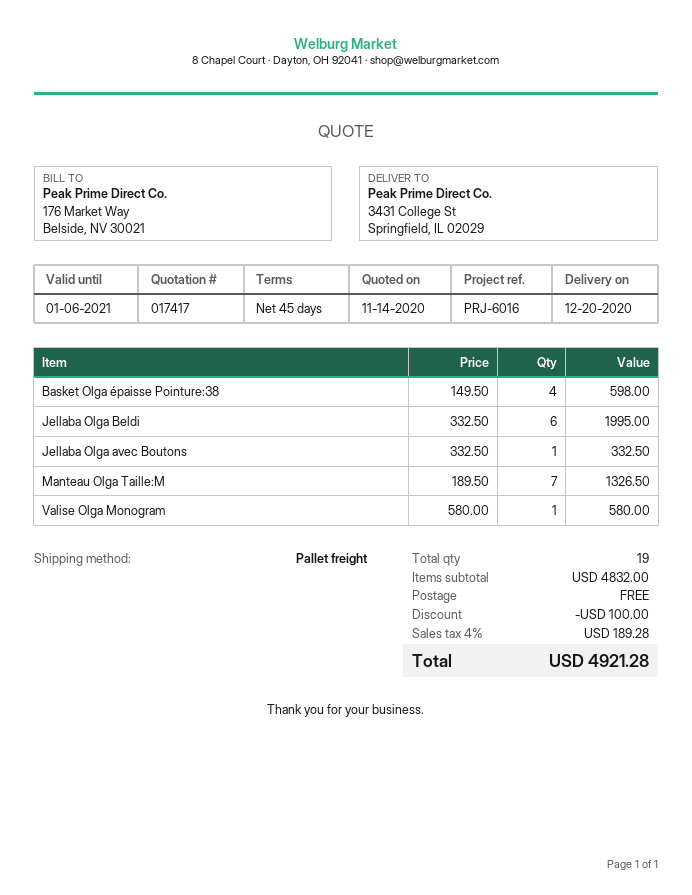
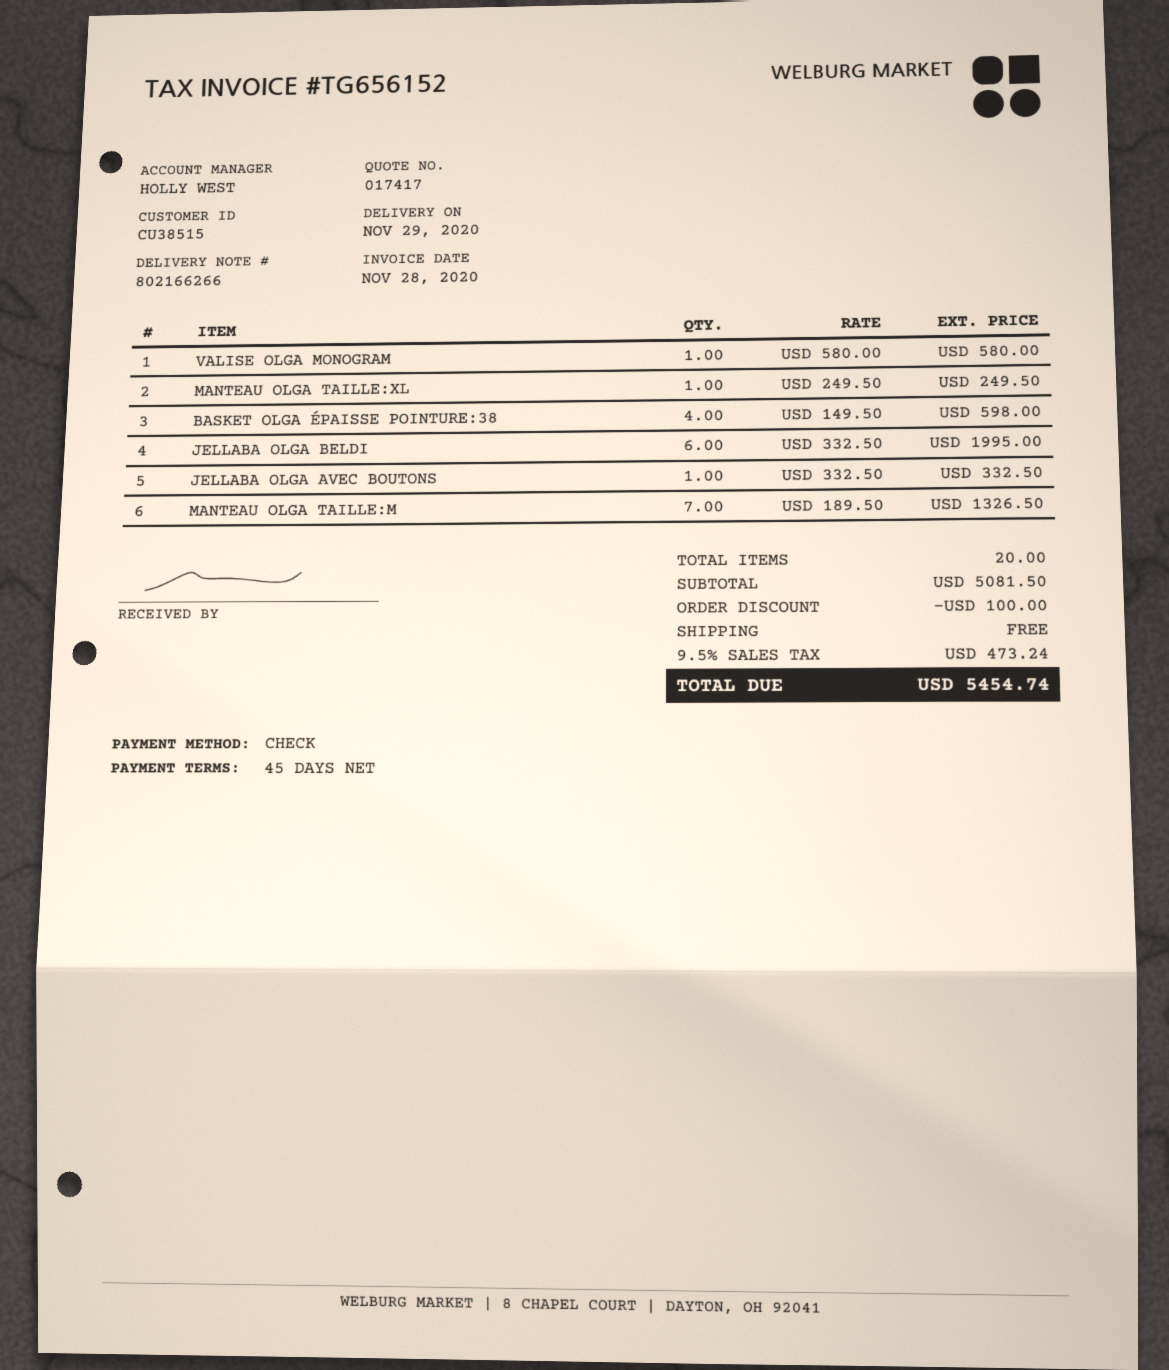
delivery date: 2020-12-20 -> 2020-11-29
MANTEAU OLGA TAILLE:XL: none -> 1 x 249.50 = 249.50
total quantity: 19 -> 20
subtotal: 4832.00 -> 5081.50
tax: 4% = 189.28 -> 9.5% = 473.24
total: 4921.28 -> 5454.74

